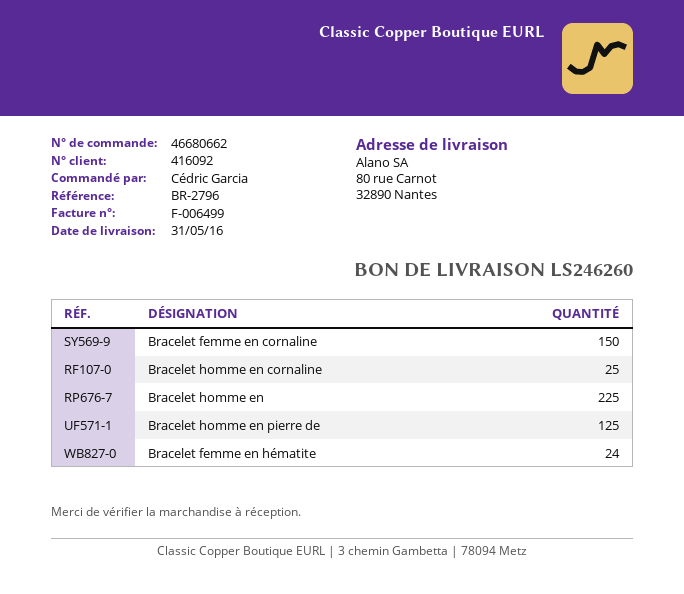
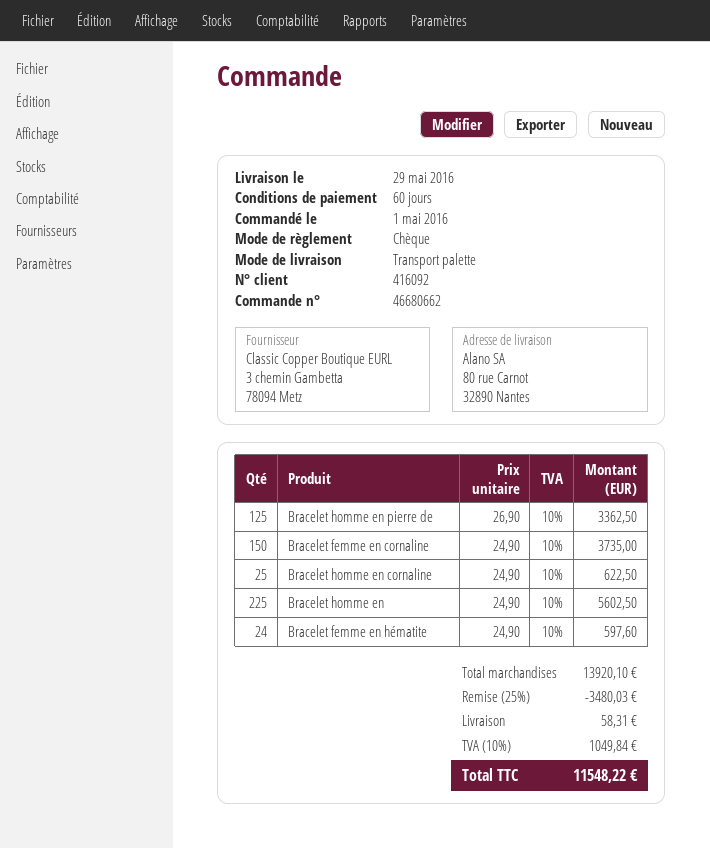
delivery date: 2016-05-31 -> 2016-05-29

